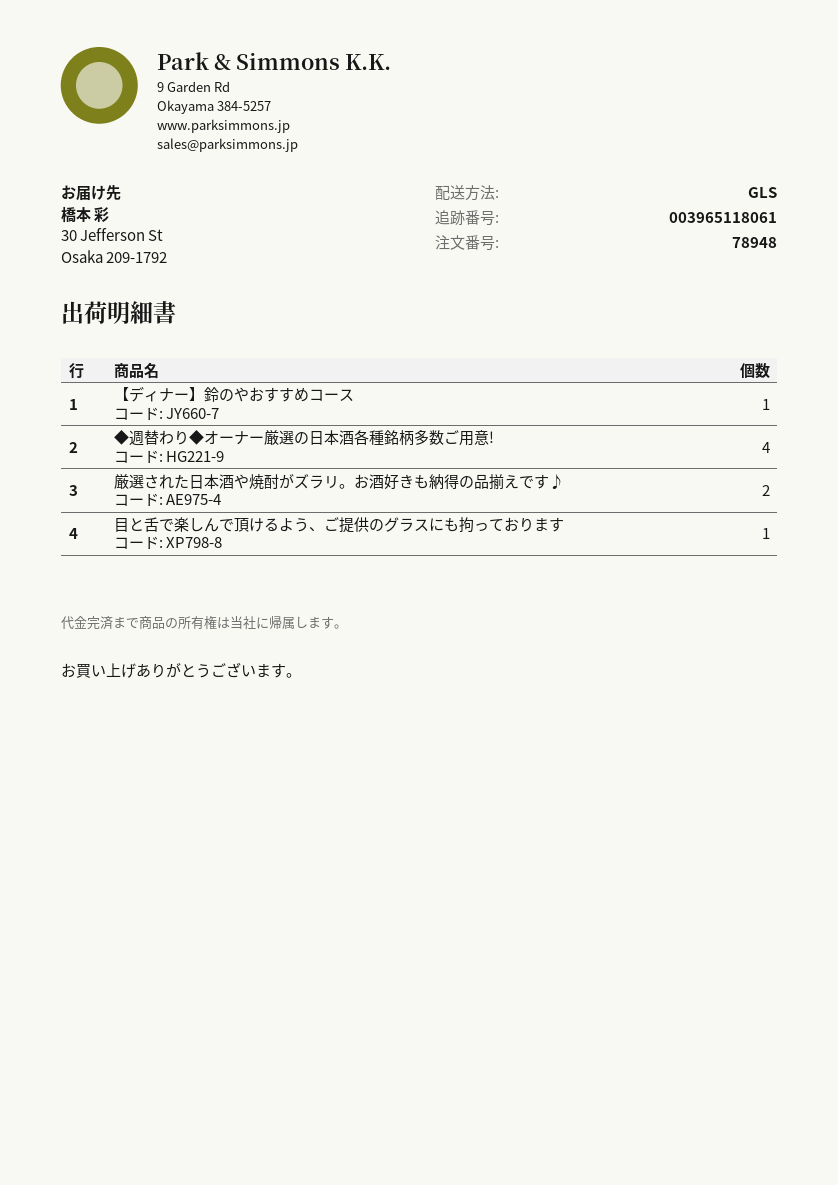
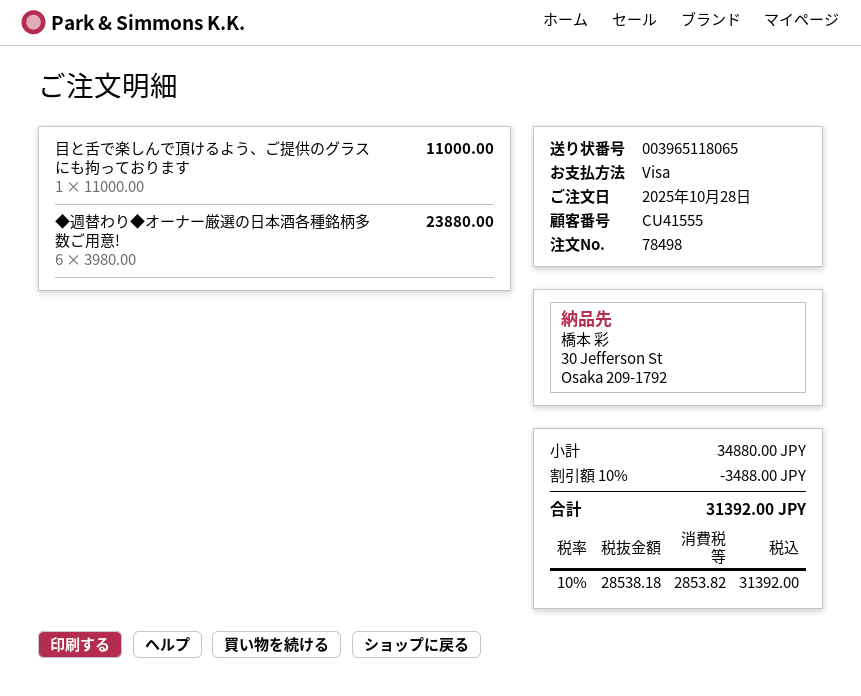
order number: 78948 -> 78498
tracking number: 003965118061 -> 003965118065
【ディナー】鈴のやおすすめコース: 1 -> none
◆週替わり◆オーナー厳選の日本酒各種銘柄多数ご用意!: 4 -> 6
厳選された日本酒や焼酎がズラリ。お酒好きも納得の品揃えです♪: 2 -> none

